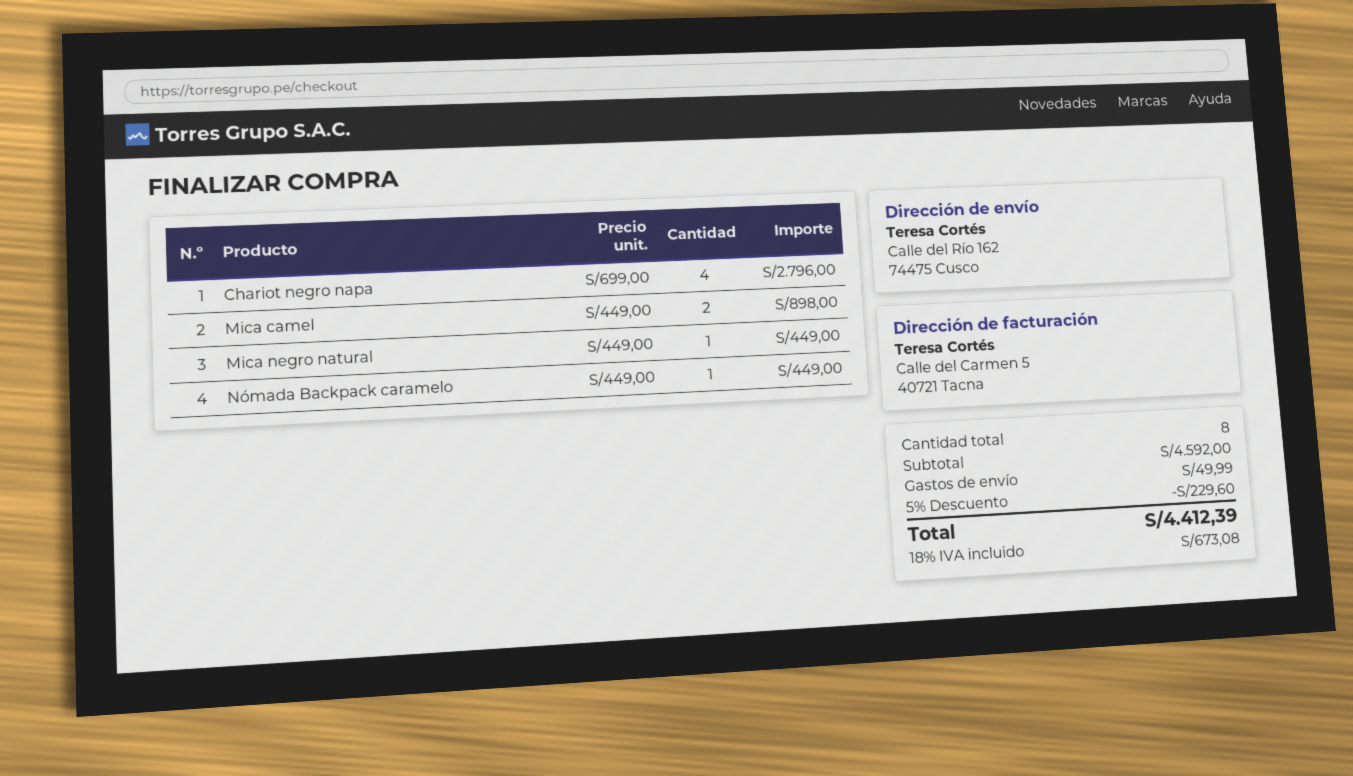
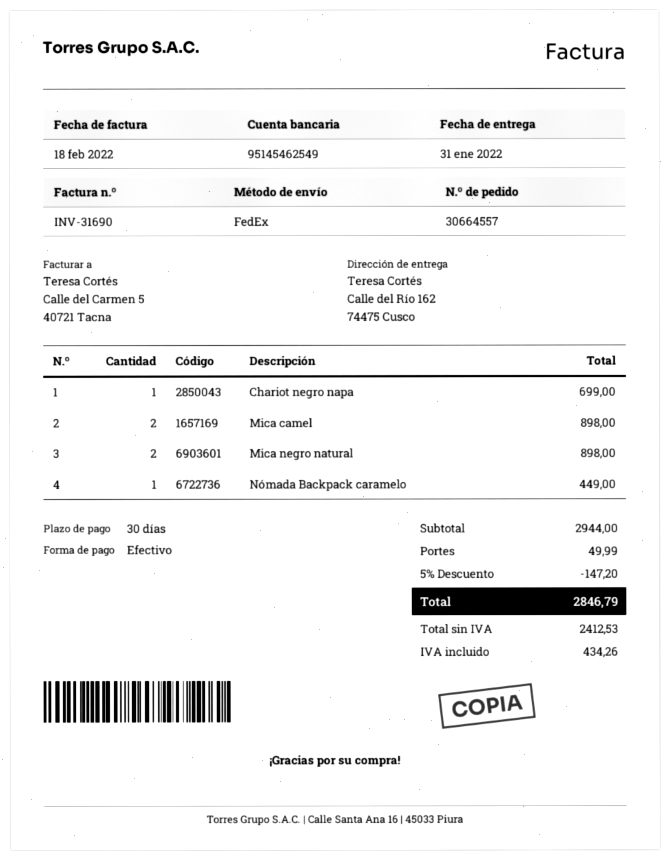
Chariot negro napa: 4 for 2796.00 -> 1 for 699.00
Mica negro natural: 1 for 449.00 -> 2 for 898.00
subtotal: 4592.00 -> 2944.00
discount: 5% = 229.60 -> 5% = 147.20
tax: 673.08 -> 434.26
total: 4412.39 -> 2846.79

